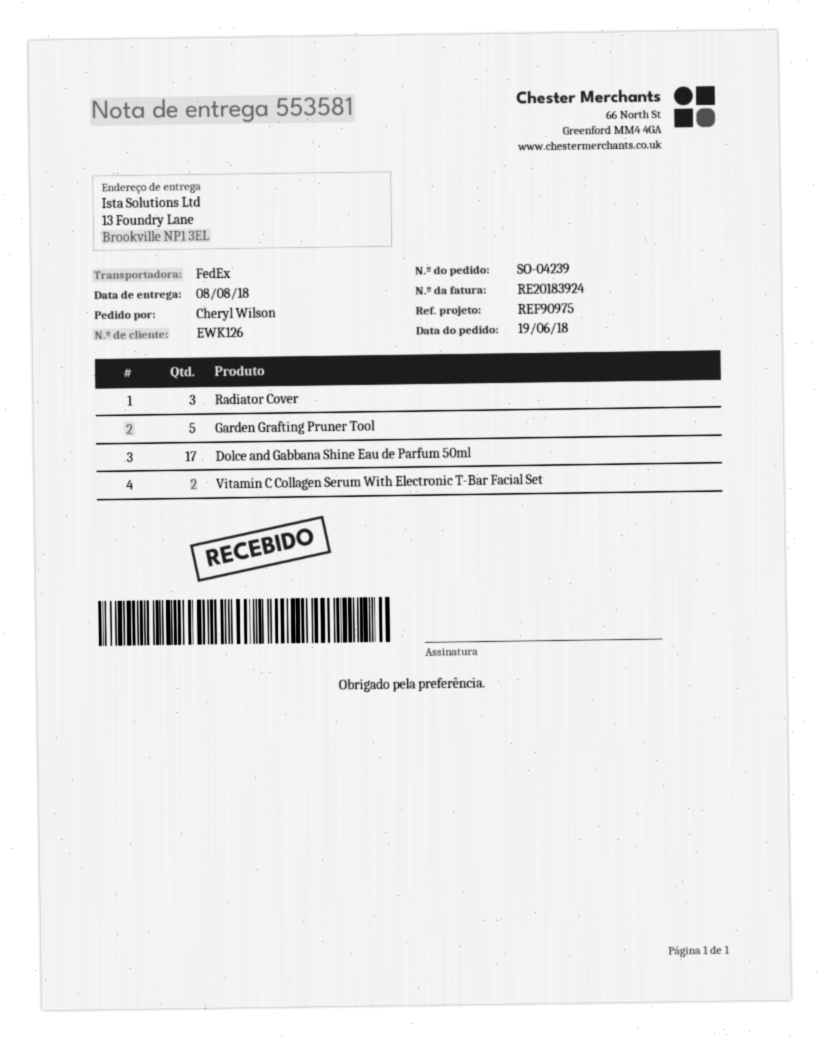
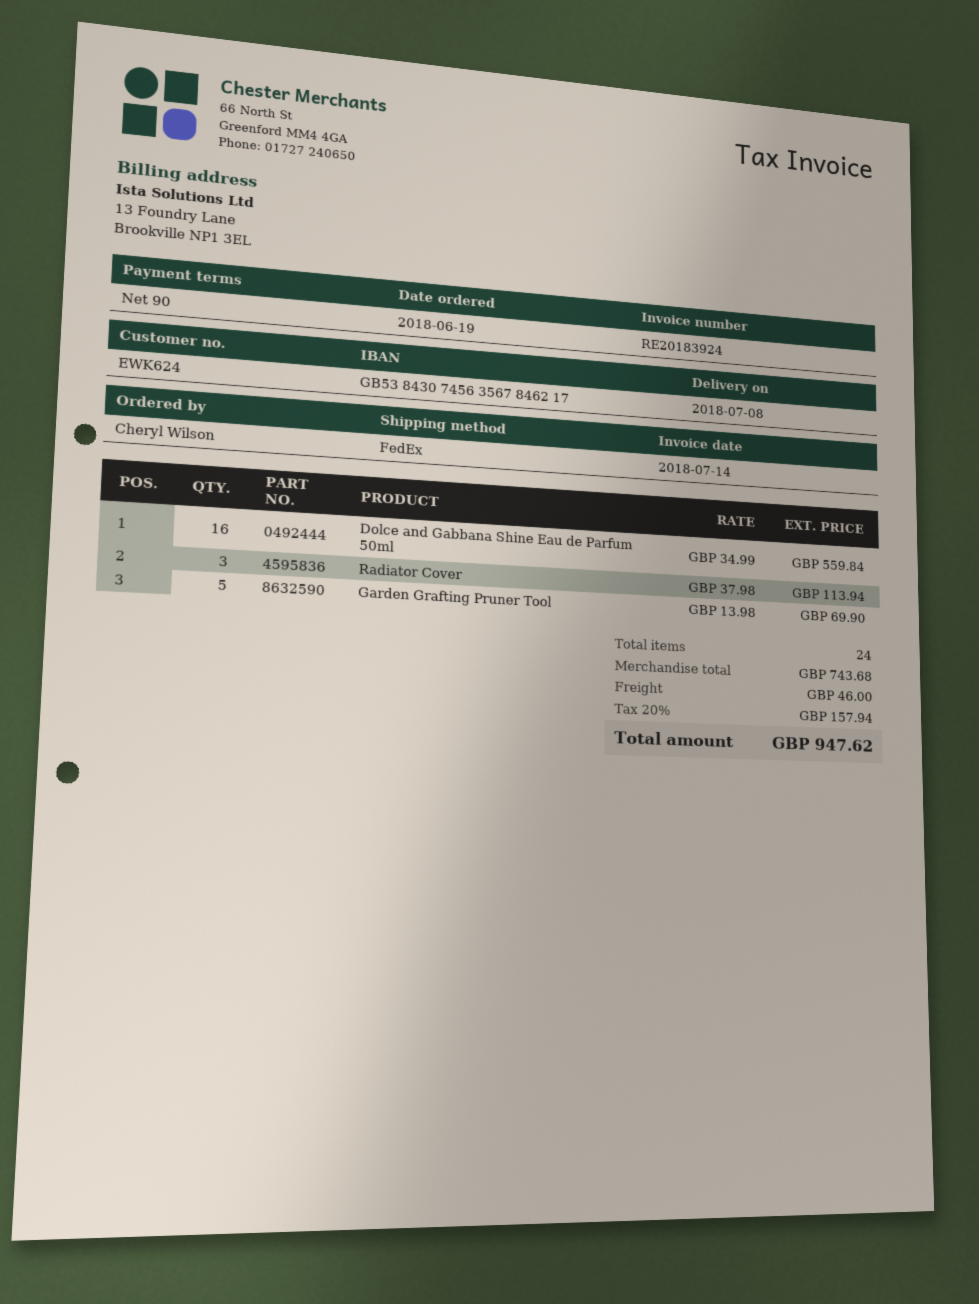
delivery date: 2018-08-08 -> 2018-07-08
customer number: EWK126 -> EWK624
Dolce and Gabbana Shine Eau de Parfum 50ml: 17 -> 16
Vitamin C Collagen Serum With Electronic T-Bar Facial Set: 2 -> none

